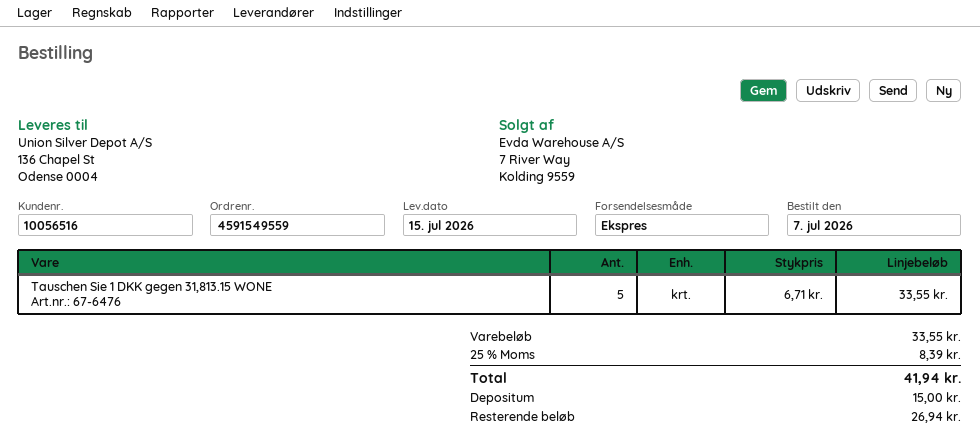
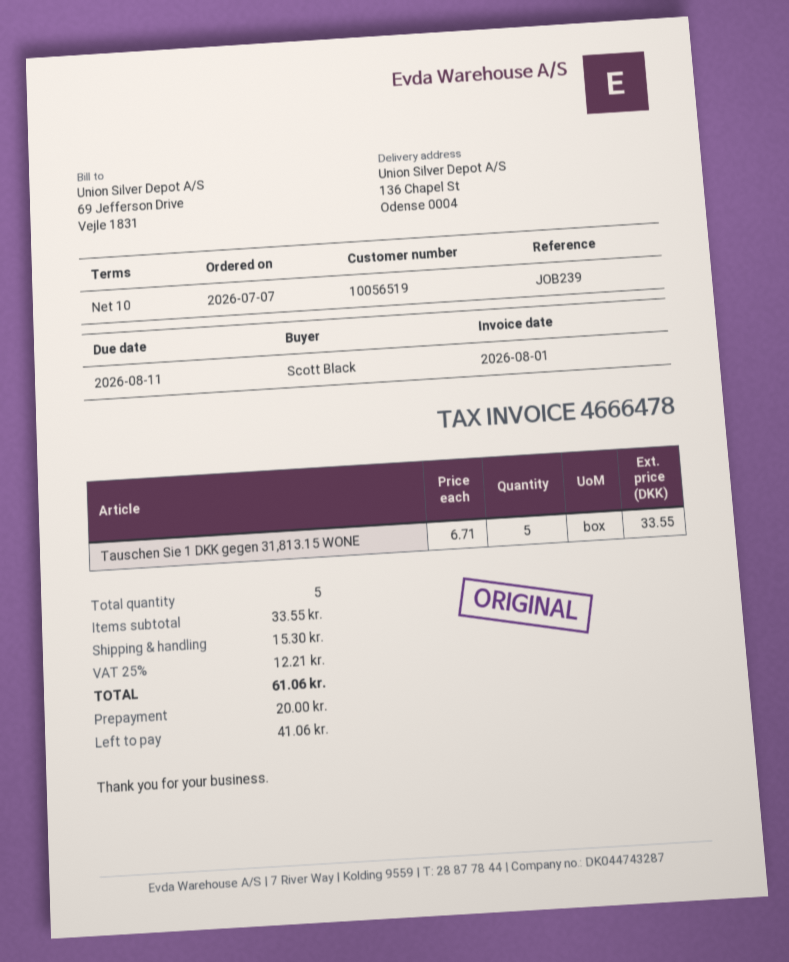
customer number: 10056516 -> 10056519
shipping: none -> 15.30
tax: 25% = 8.39 -> 25% = 12.21
total: 41.94 -> 61.06
deposit: 15.00 -> 20.00
balance: 26.94 -> 41.06

